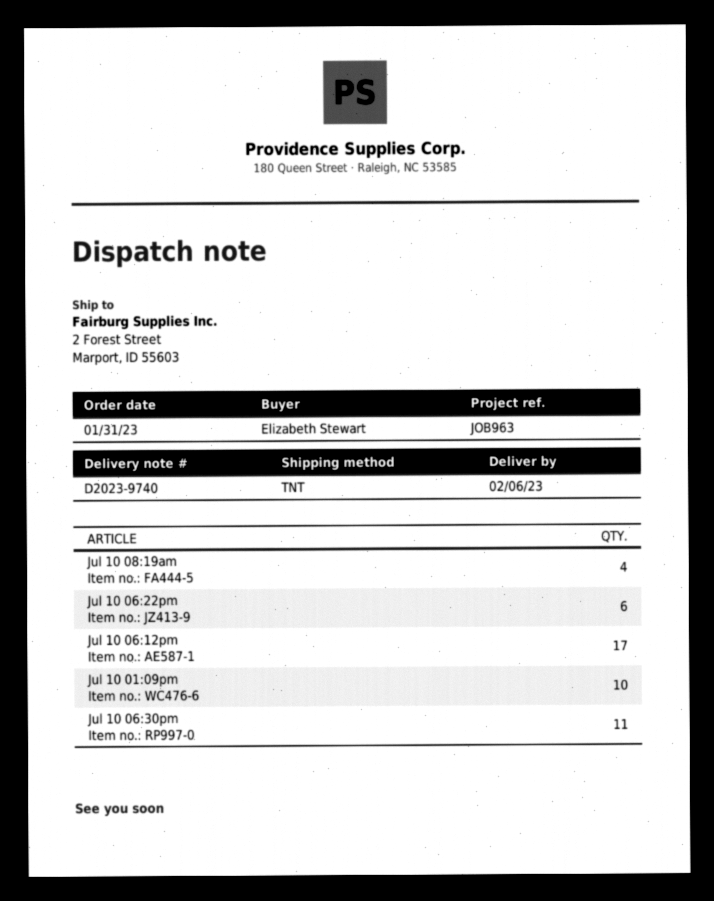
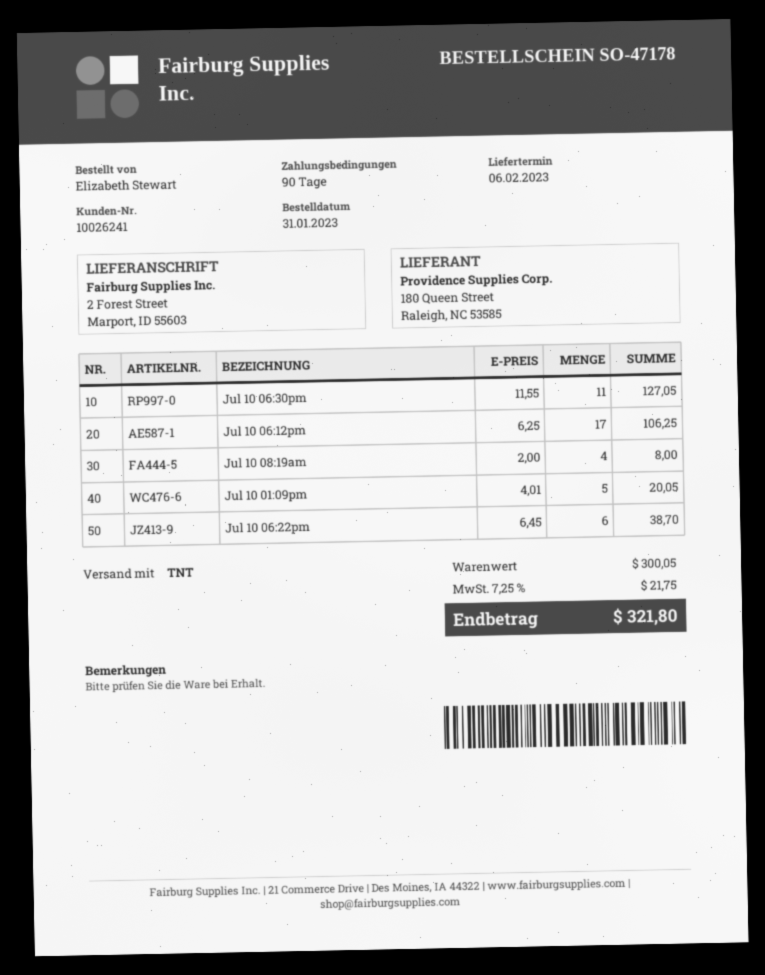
Jul 10 01:09pm: 10 -> 5

